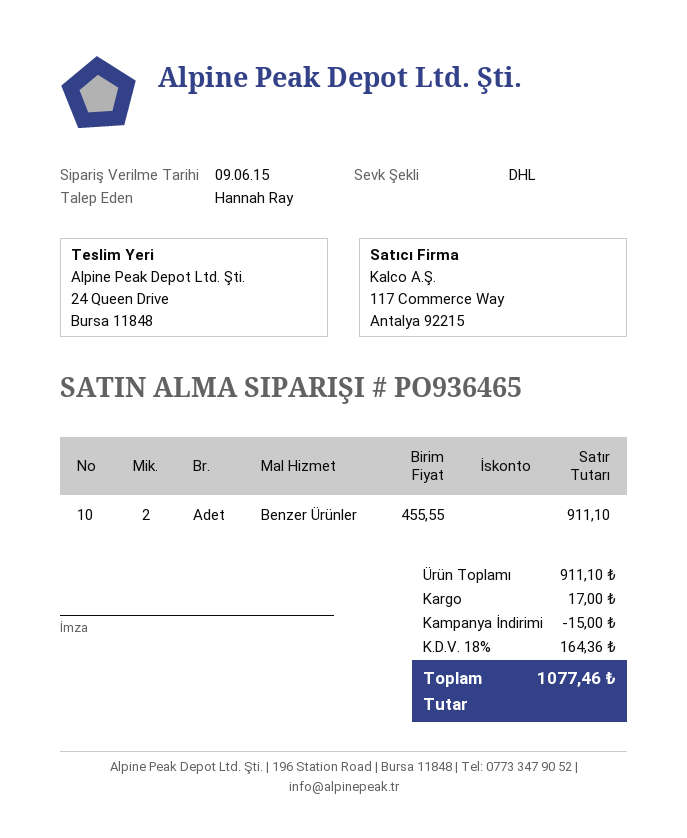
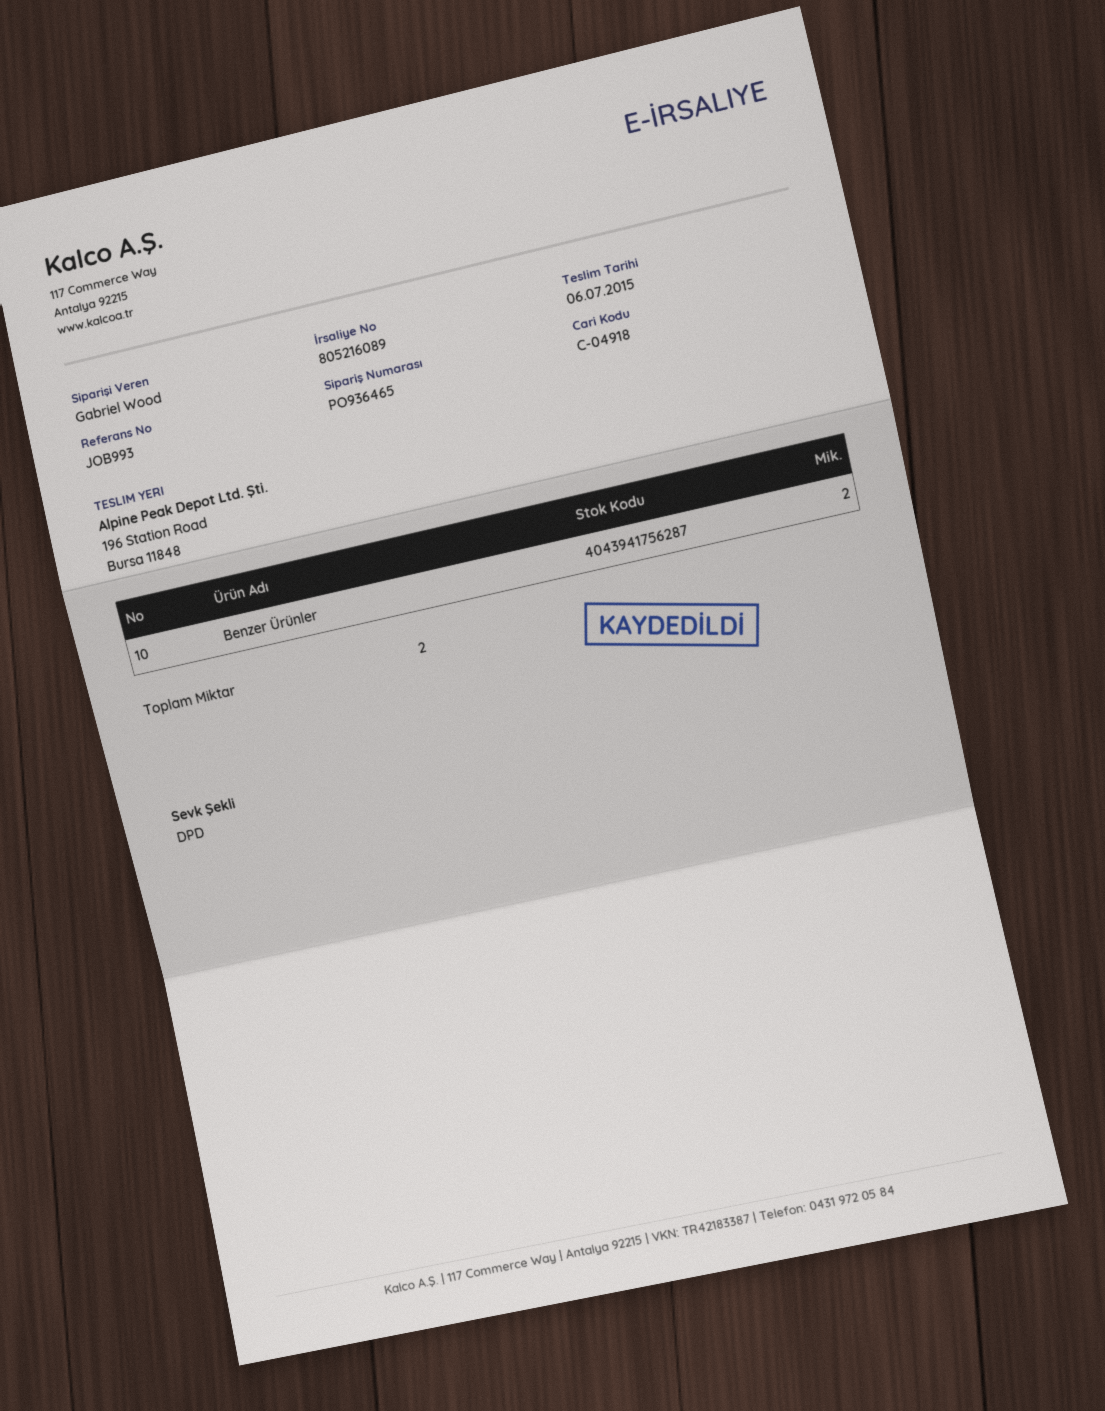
ordered by: Hannah Ray -> Gabriel Wood
shipping method: DHL -> DPD
ship to: 24 Queen Drive, Bursa 11848 -> 196 Station Road, Bursa 11848

